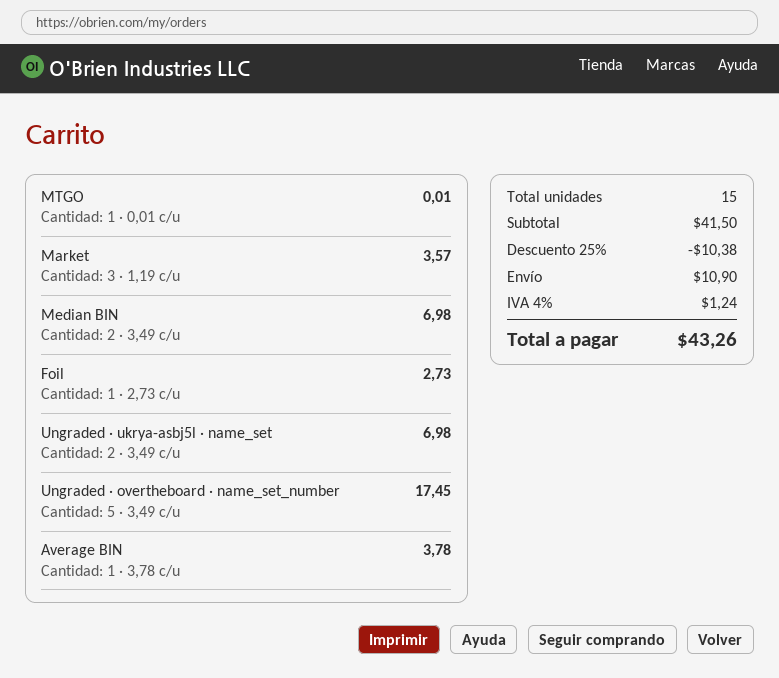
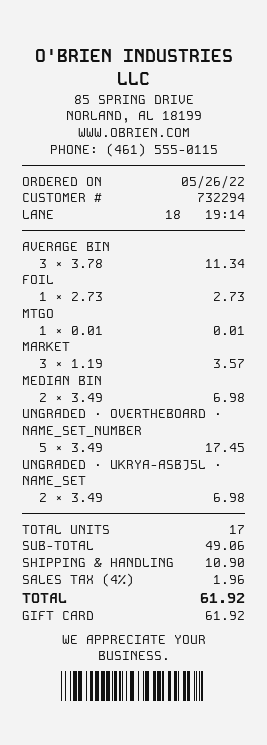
Average BIN: 1 x 3.78 = 3.78 -> 3 x 3.78 = 11.34
total quantity: 15 -> 17
subtotal: 41.50 -> 49.06
discount: 25% = 10.38 -> none
tax: 4% = 1.24 -> 4% = 1.96
total: 43.26 -> 61.92

